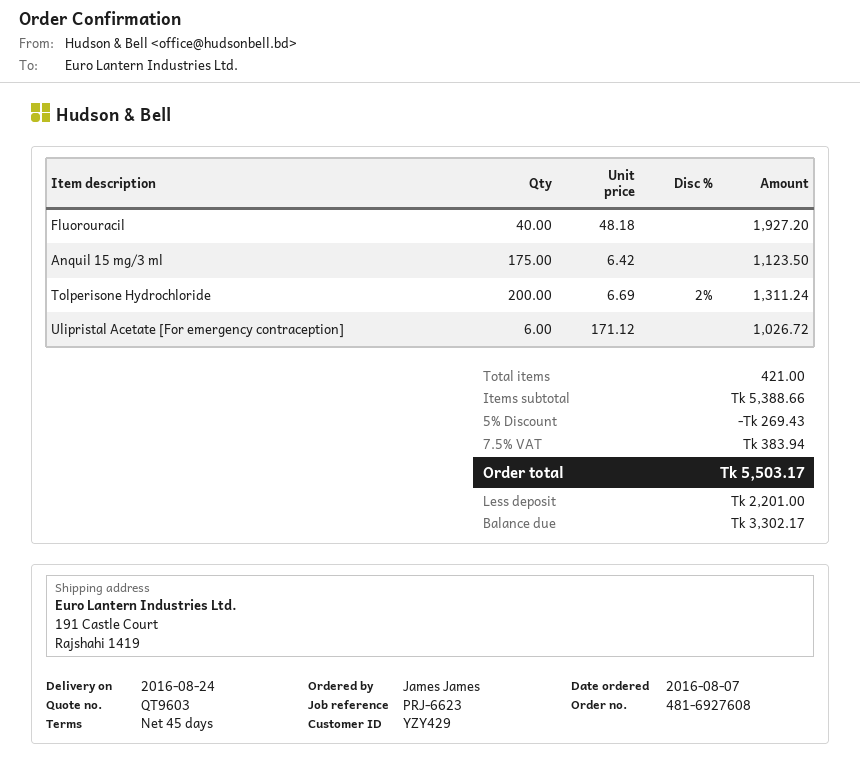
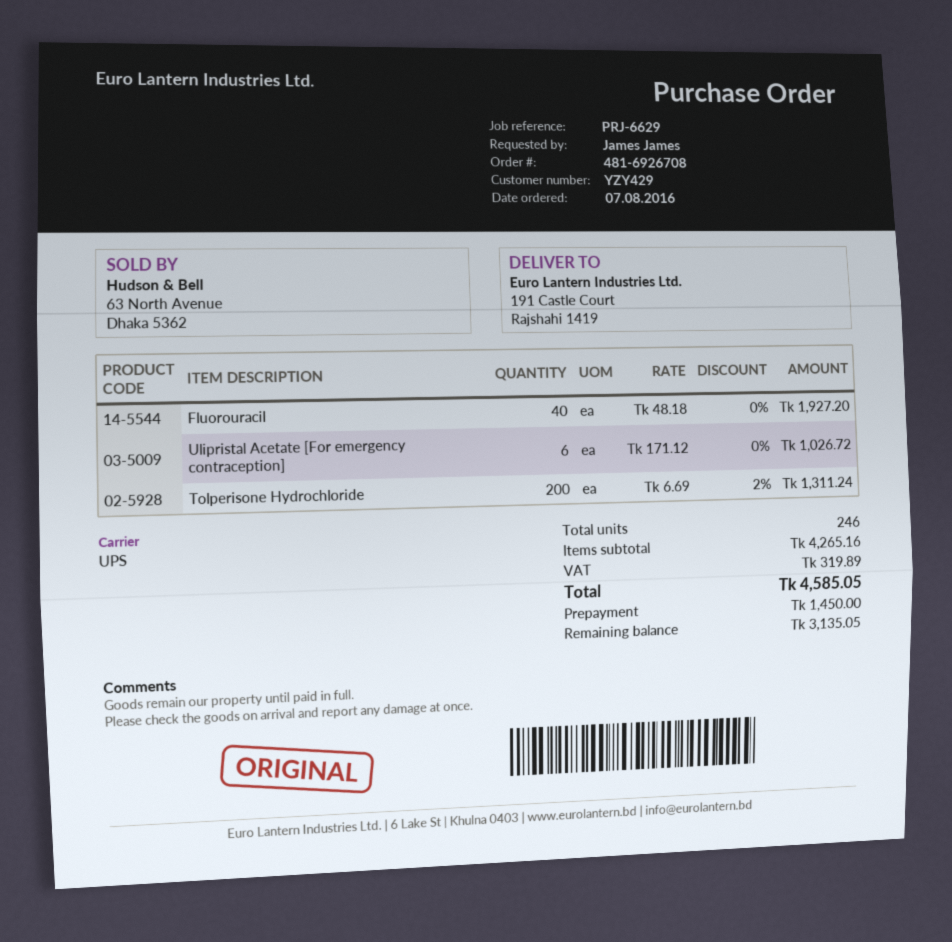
order number: 481-6927608 -> 481-6926708
reference: PRJ-6623 -> PRJ-6629
Anquil 15 mg/3 ml: 175 x 6.42 = 1123.50 -> none
total quantity: 421 -> 246
subtotal: 5388.66 -> 4265.16
discount: 5% = 269.43 -> none
tax: 383.94 -> 319.89
total: 5503.17 -> 4585.05
deposit: 2201.00 -> 1450.00
balance: 3302.17 -> 3135.05

